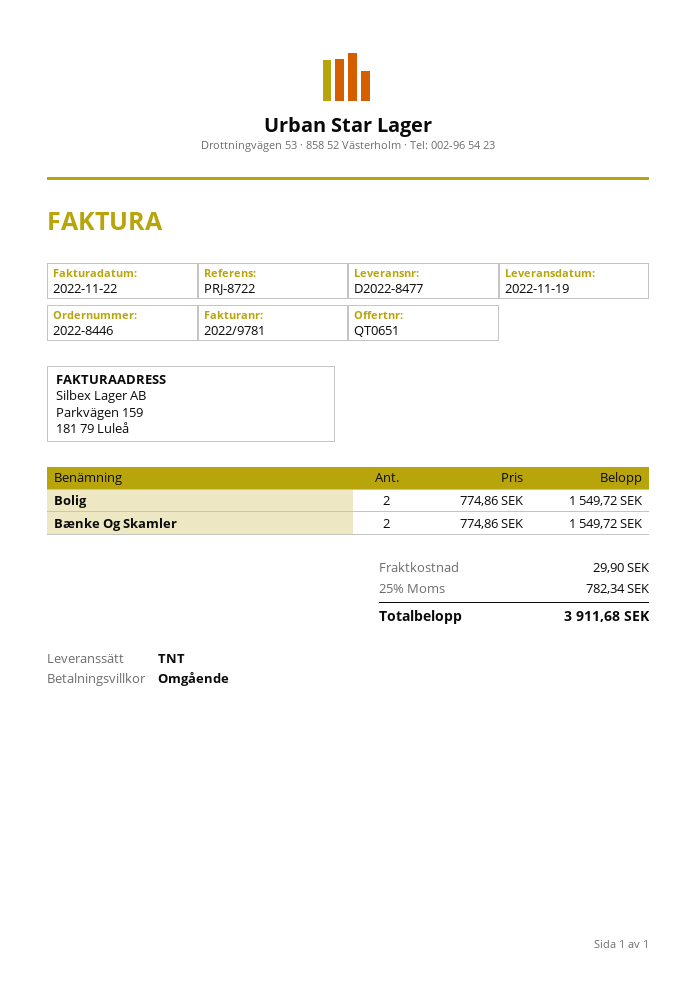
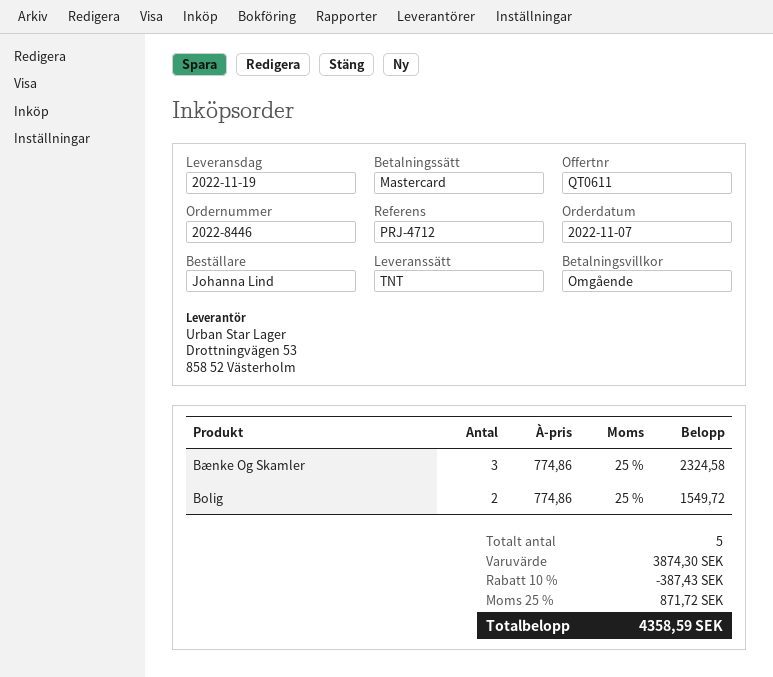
quote number: QT0651 -> QT0611
reference: PRJ-8722 -> PRJ-4712
Bænke Og Skamler: 2 x 774.86 = 1549.72 -> 3 x 774.86 = 2324.58
discount: none -> 10% = 387.43
shipping: 29.90 -> none
tax: 25% = 782.34 -> 25% = 871.72
total: 3911.68 -> 4358.59

